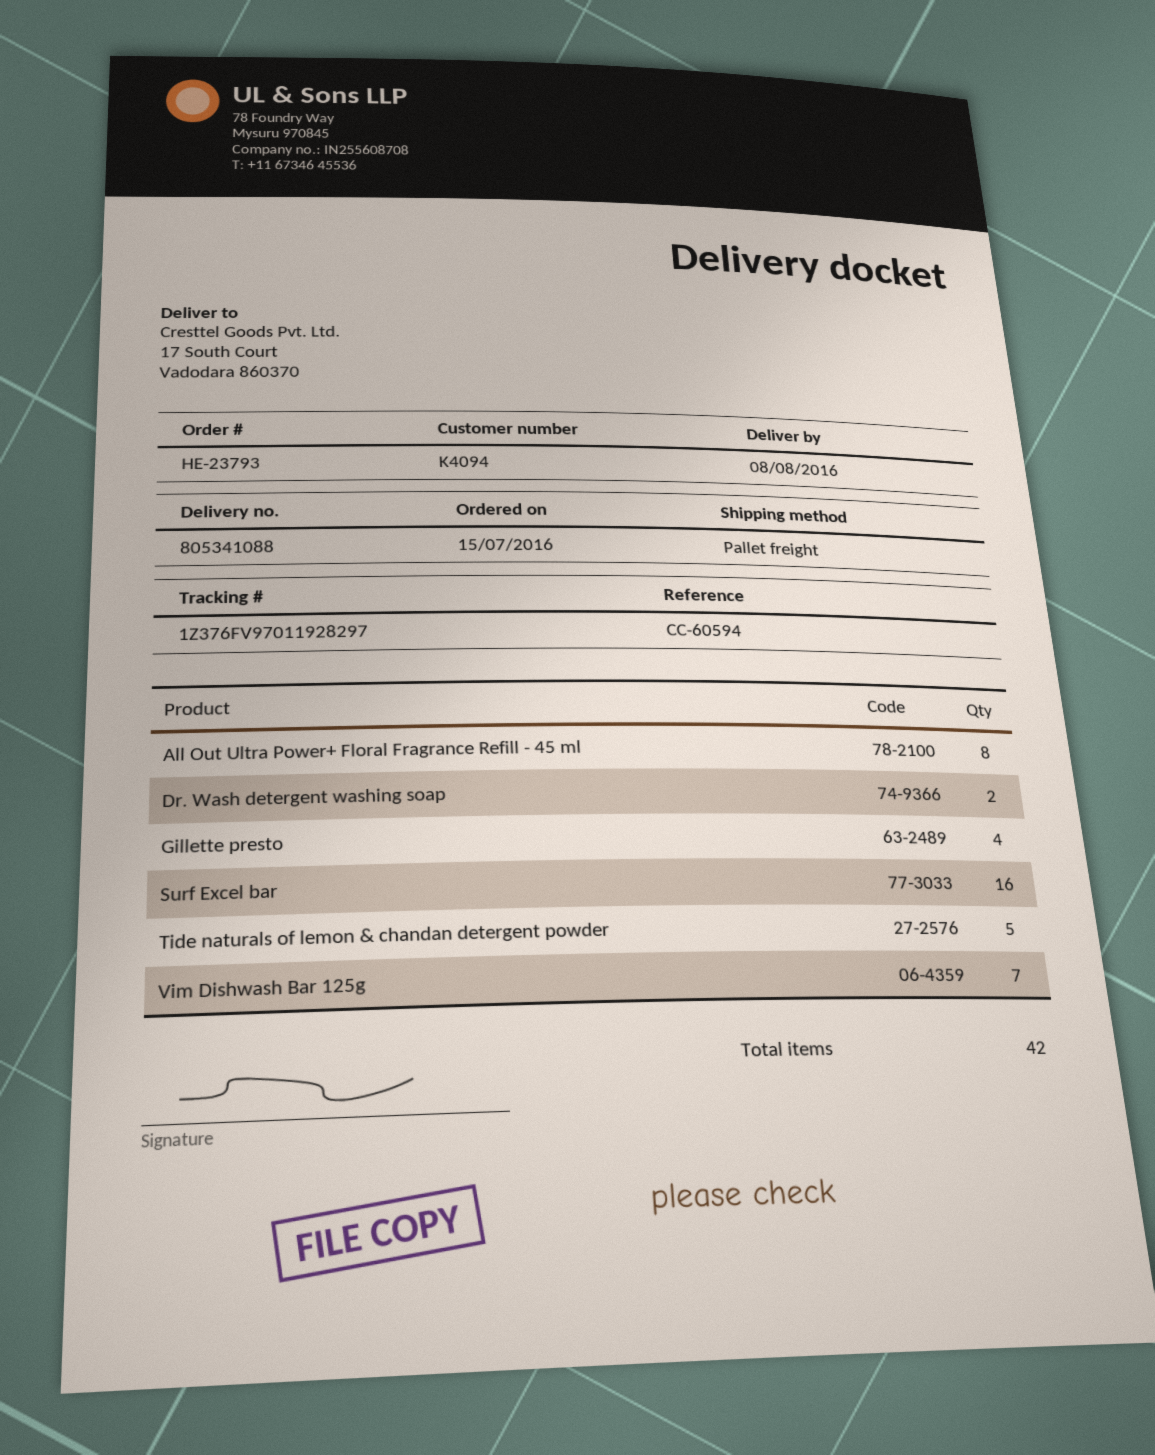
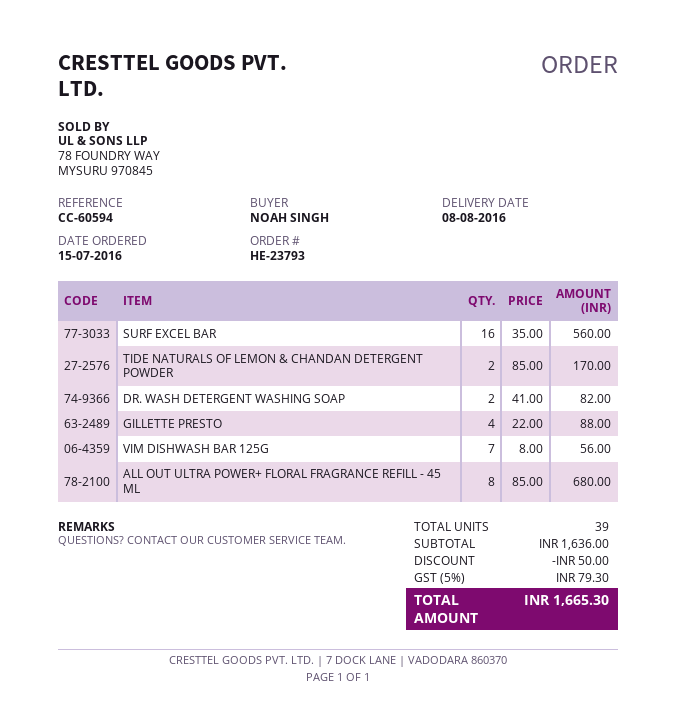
Tide naturals of lemon & chandan detergent powder: 5 -> 2
total quantity: 42 -> 39

